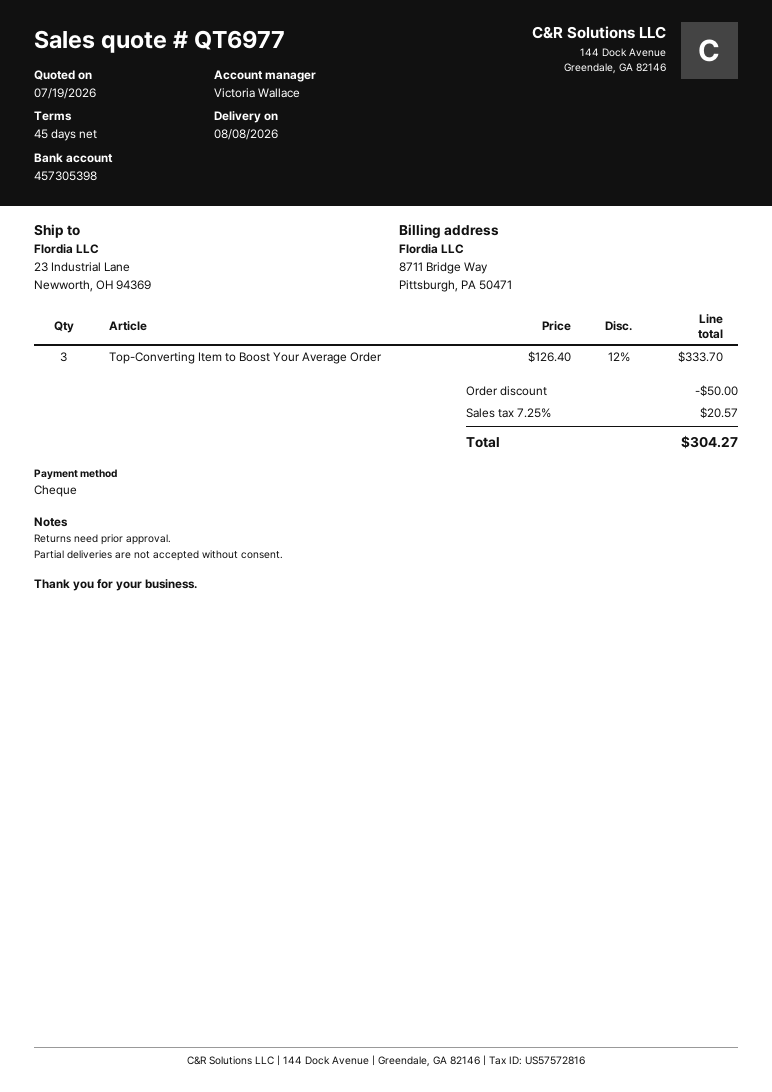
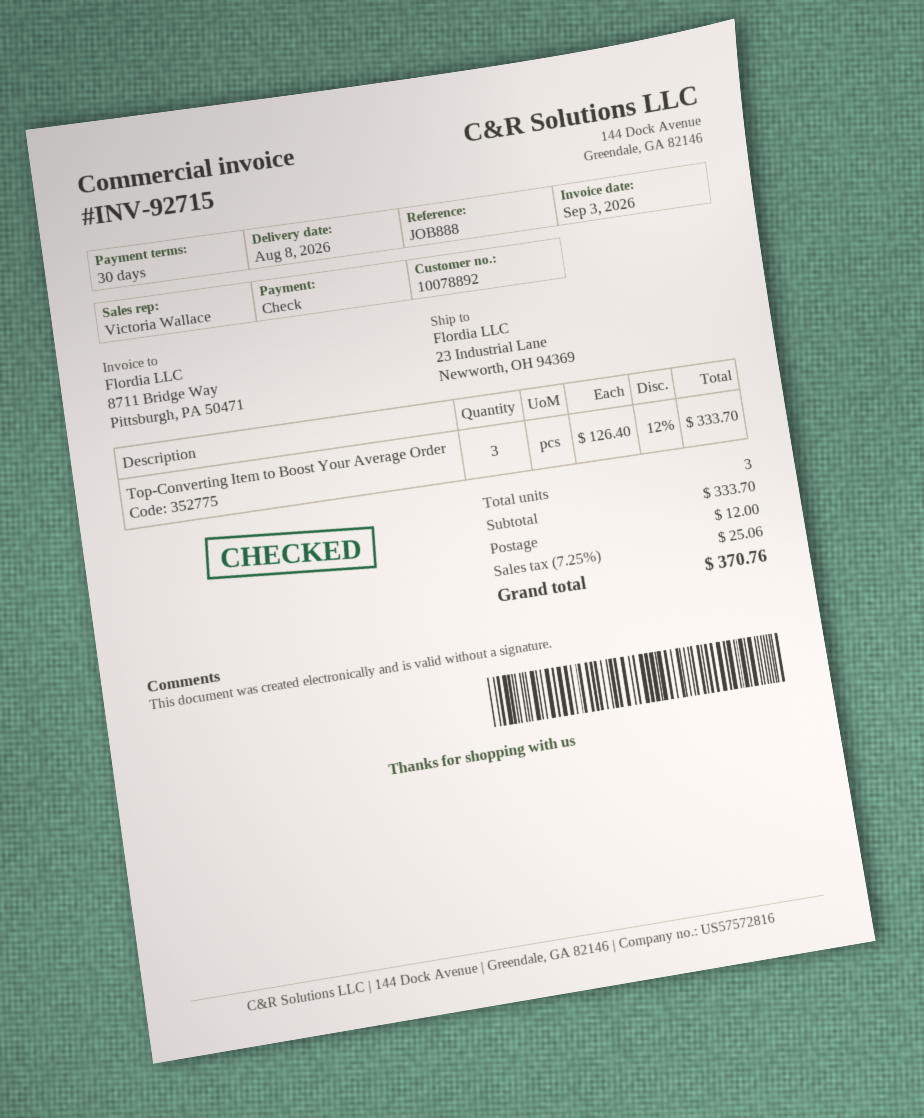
payment terms: 45 days -> 30 days
discount: 50.00 -> none
shipping: none -> 12.00
tax: 7.25% = 20.57 -> 7.25% = 25.06
total: 304.27 -> 370.76

